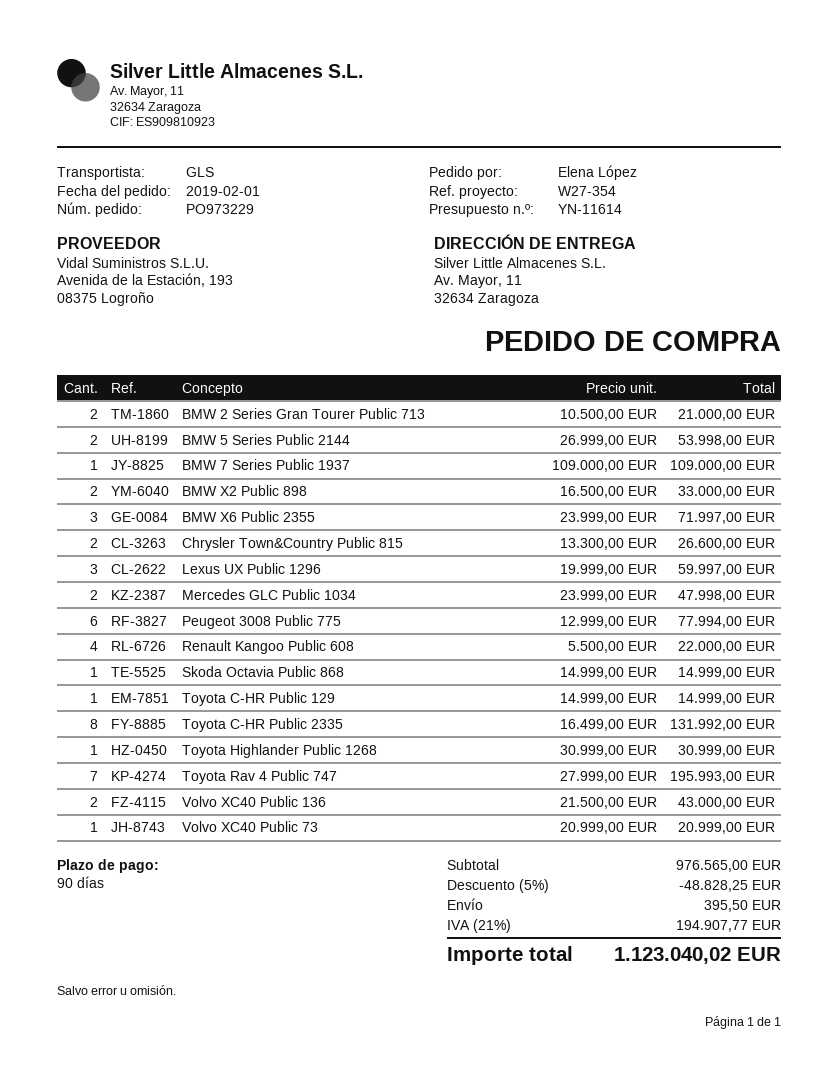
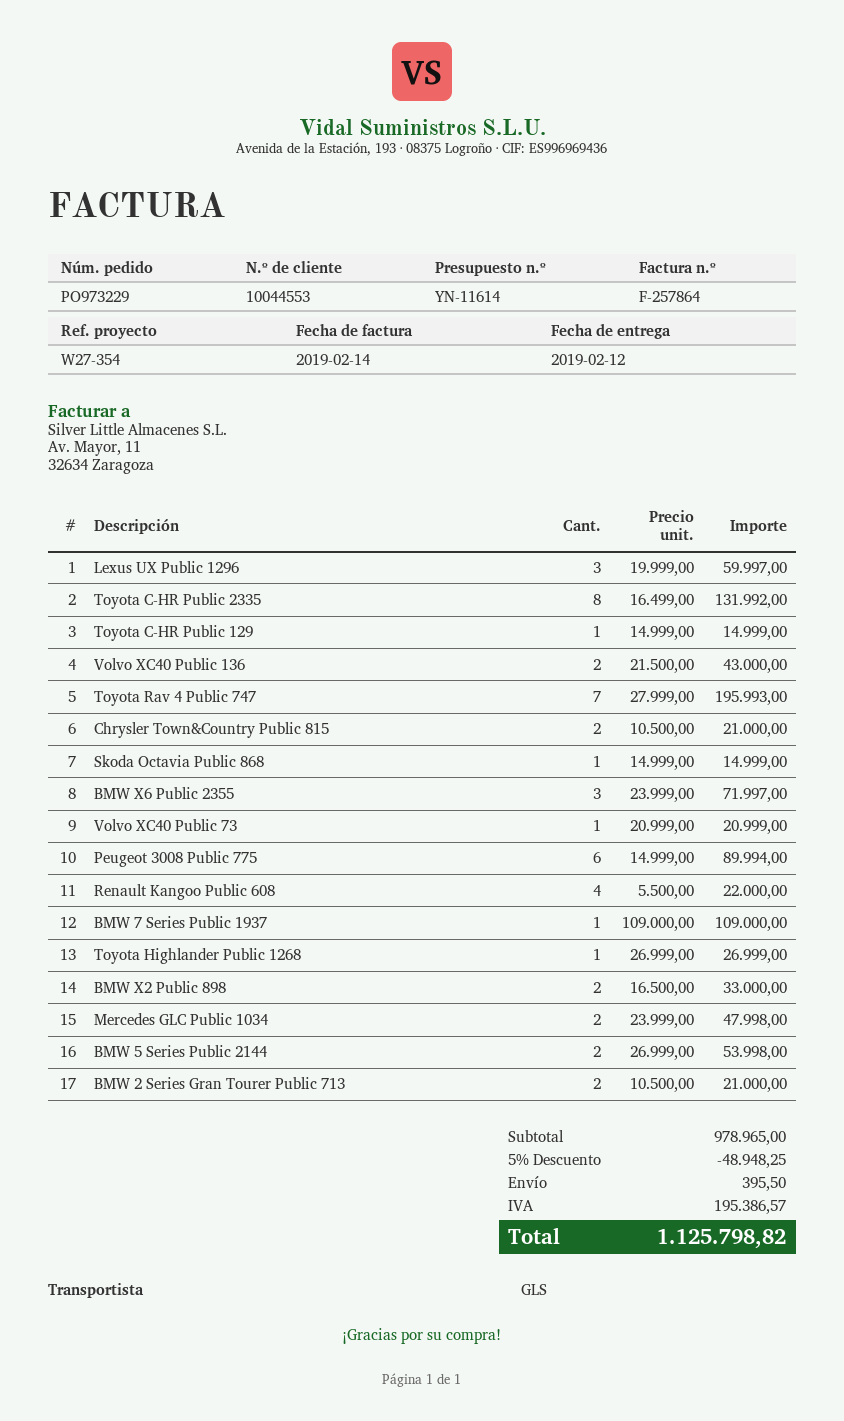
Chrysler Town&Country Public 815: 2 x 13300.00 = 26600.00 -> 2 x 10500.00 = 21000.00
Peugeot 3008 Public 775: 6 x 12999.00 = 77994.00 -> 6 x 14999.00 = 89994.00
Toyota Highlander Public 1268: 1 x 30999.00 = 30999.00 -> 1 x 26999.00 = 26999.00
subtotal: 976565.00 -> 978965.00
discount: 5% = 48828.25 -> 5% = 48948.25
tax: 194907.77 -> 195386.57
total: 1123040.02 -> 1125798.82

